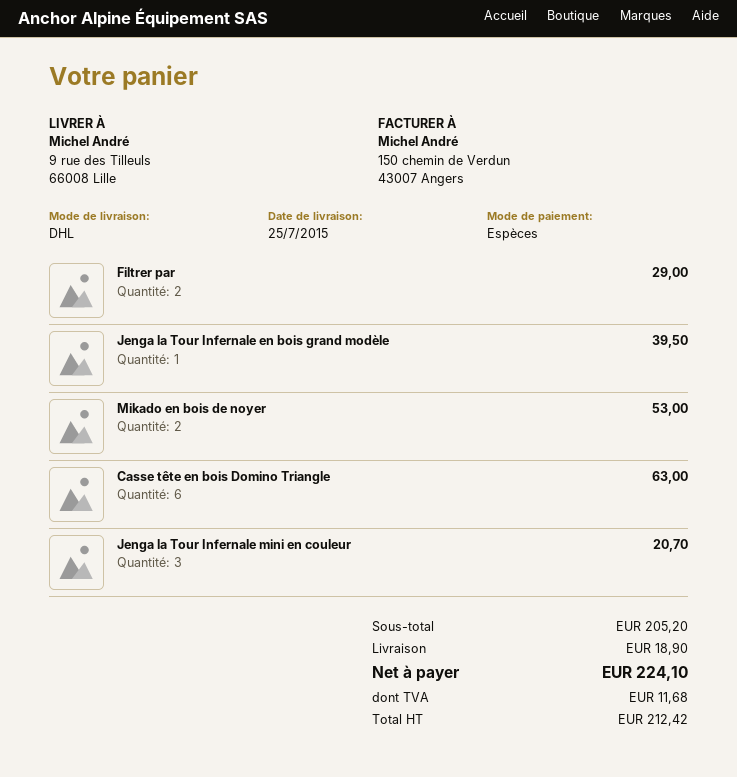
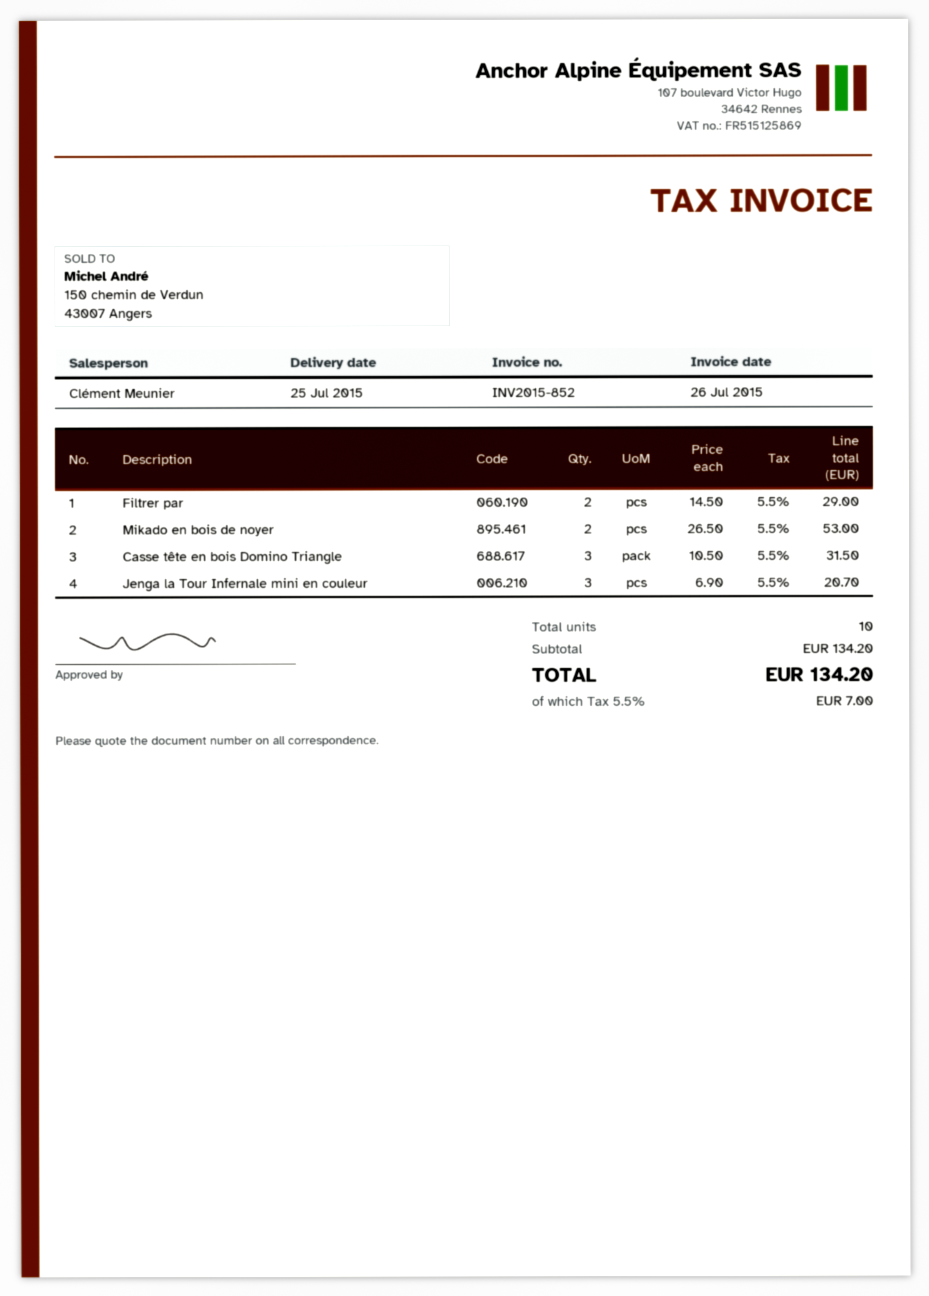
Jenga la Tour Infernale en bois grand modèle: 1 for 39.50 -> none
Casse tête en bois Domino Triangle: 6 for 63.00 -> 3 for 31.50
subtotal: 205.20 -> 134.20
shipping: 18.90 -> none
tax: 11.68 -> 7.00
total: 224.10 -> 134.20

